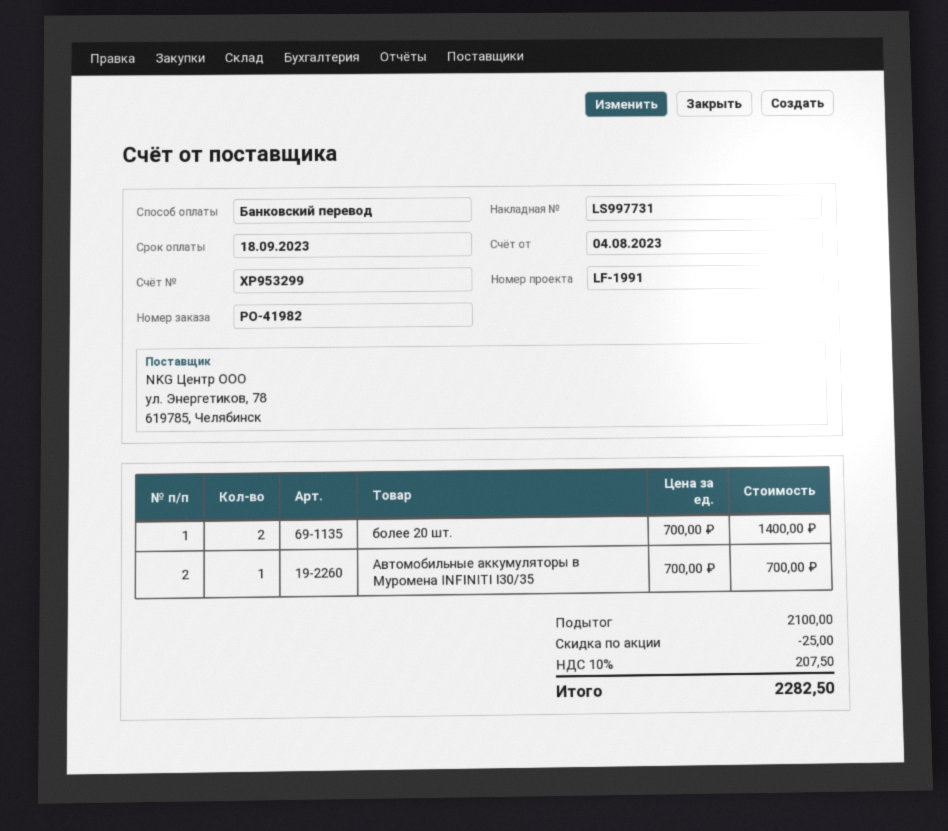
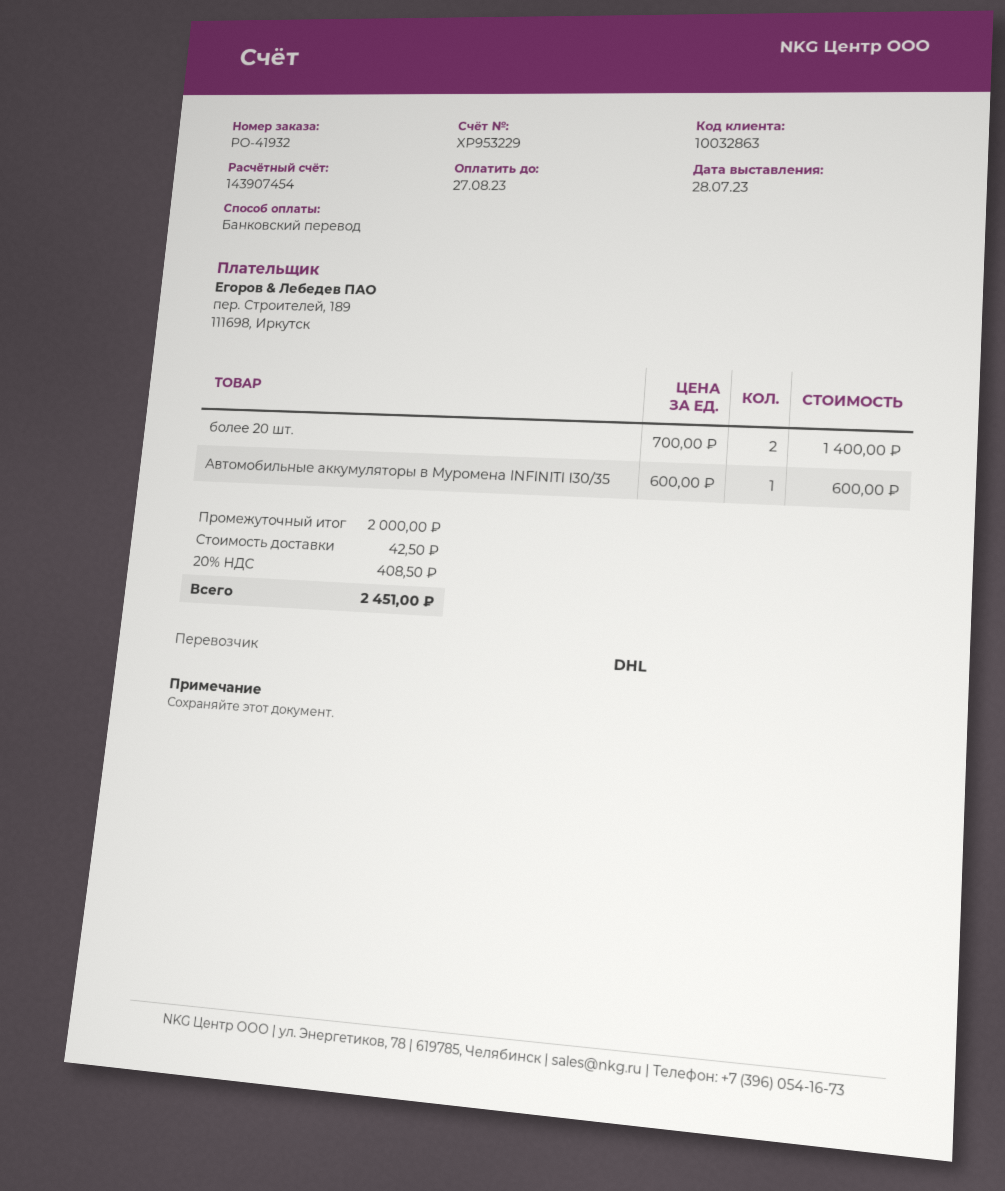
order number: PO-41982 -> PO-41932
invoice number: XP953299 -> XP953229
invoice date: 2023-08-04 -> 2023-07-28
due date: 2023-09-18 -> 2023-08-27
Автомобильные аккумуляторы в Муромена INFINITI I30/35: 1 x 700.00 = 700.00 -> 1 x 600.00 = 600.00
subtotal: 2100.00 -> 2000.00
discount: 25.00 -> none
shipping: none -> 42.50
tax: 10% = 207.50 -> 20% = 408.50
total: 2282.50 -> 2451.00

